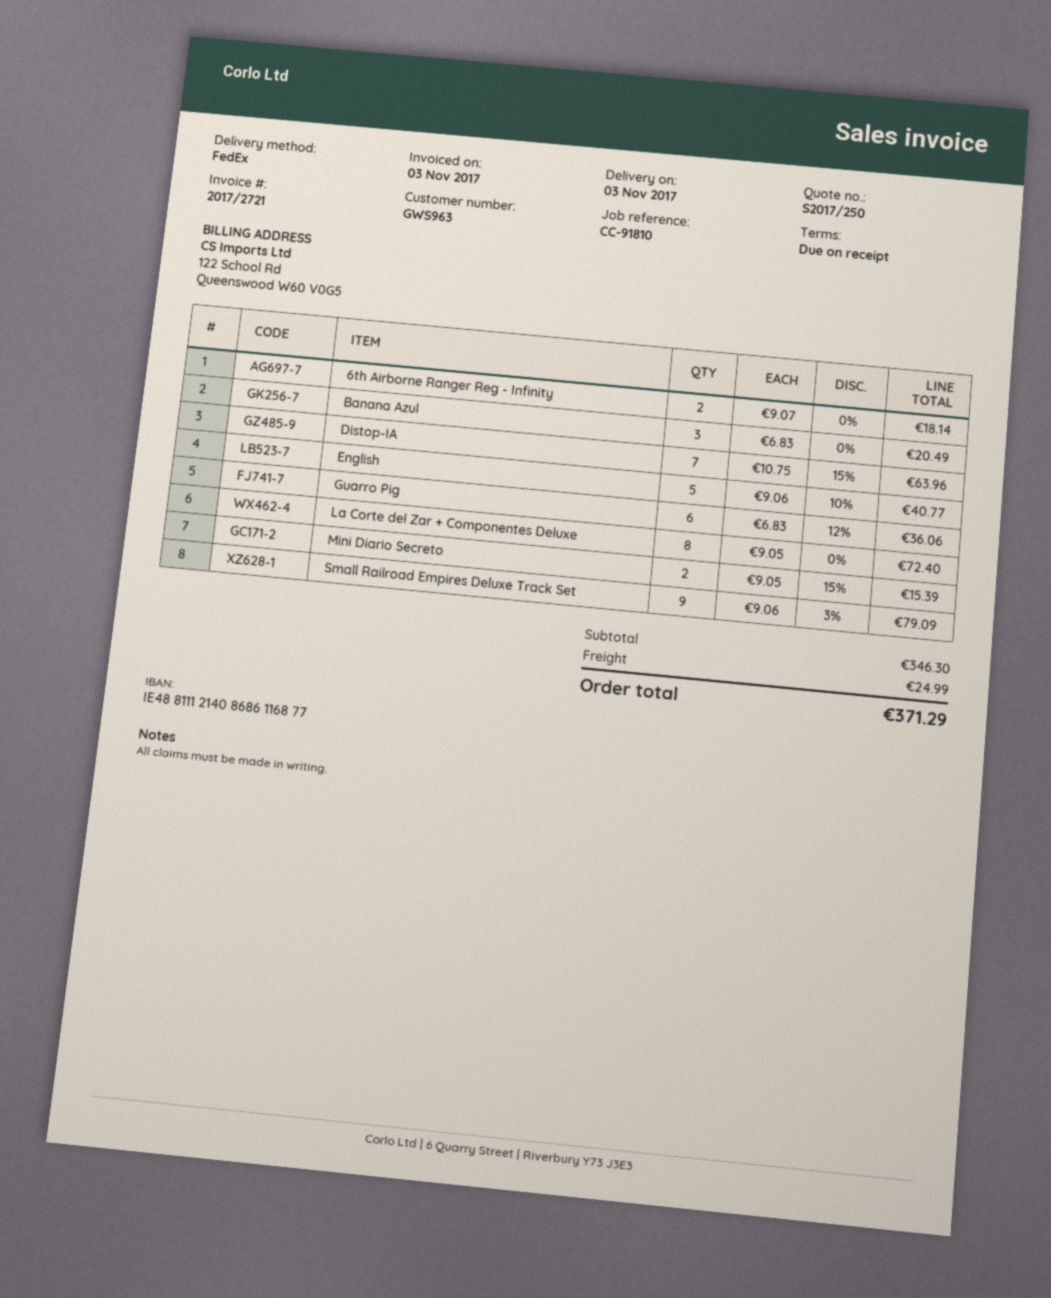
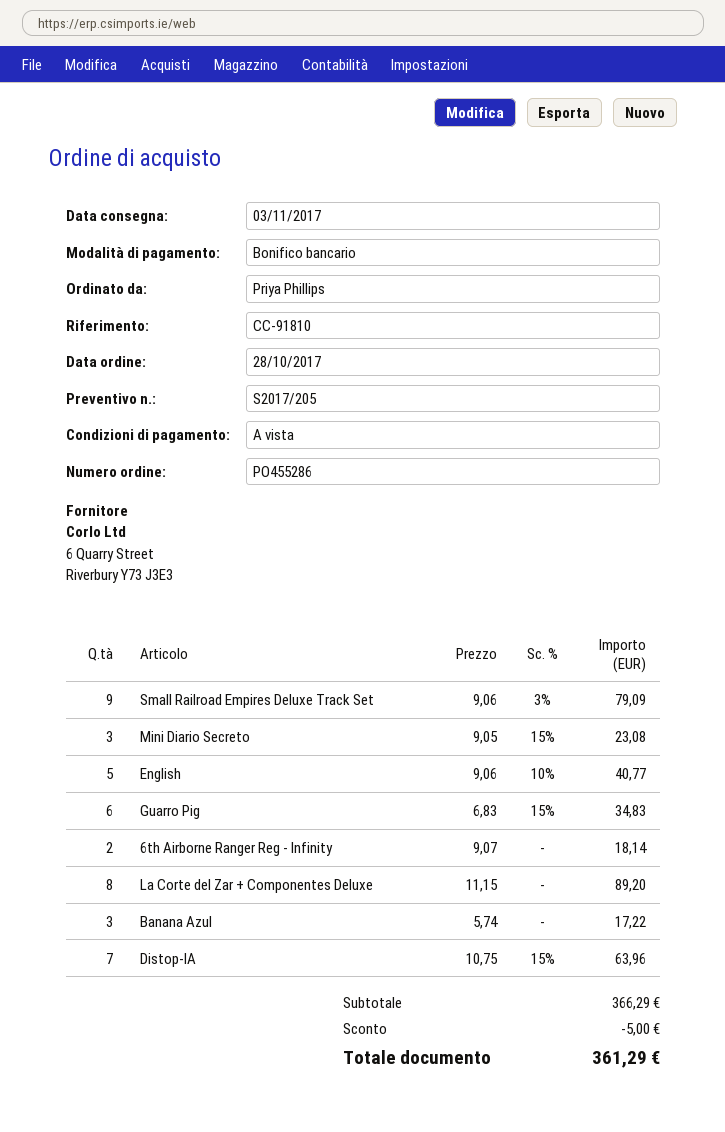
quote number: S2017/250 -> S2017/205
Banana Azul: 3 x 6.83 = 20.49 -> 3 x 5.74 = 17.22
Guarro Pig: 6 x 6.83 - 12% = 36.06 -> 6 x 6.83 - 15% = 34.83
La Corte del Zar + Componentes Deluxe: 8 x 9.05 = 72.40 -> 8 x 11.15 = 89.20
Mini Diario Secreto: 2 x 9.05 - 15% = 15.39 -> 3 x 9.05 - 15% = 23.08
subtotal: 346.30 -> 366.29
discount: none -> 5.00
shipping: 24.99 -> none
total: 371.29 -> 361.29

